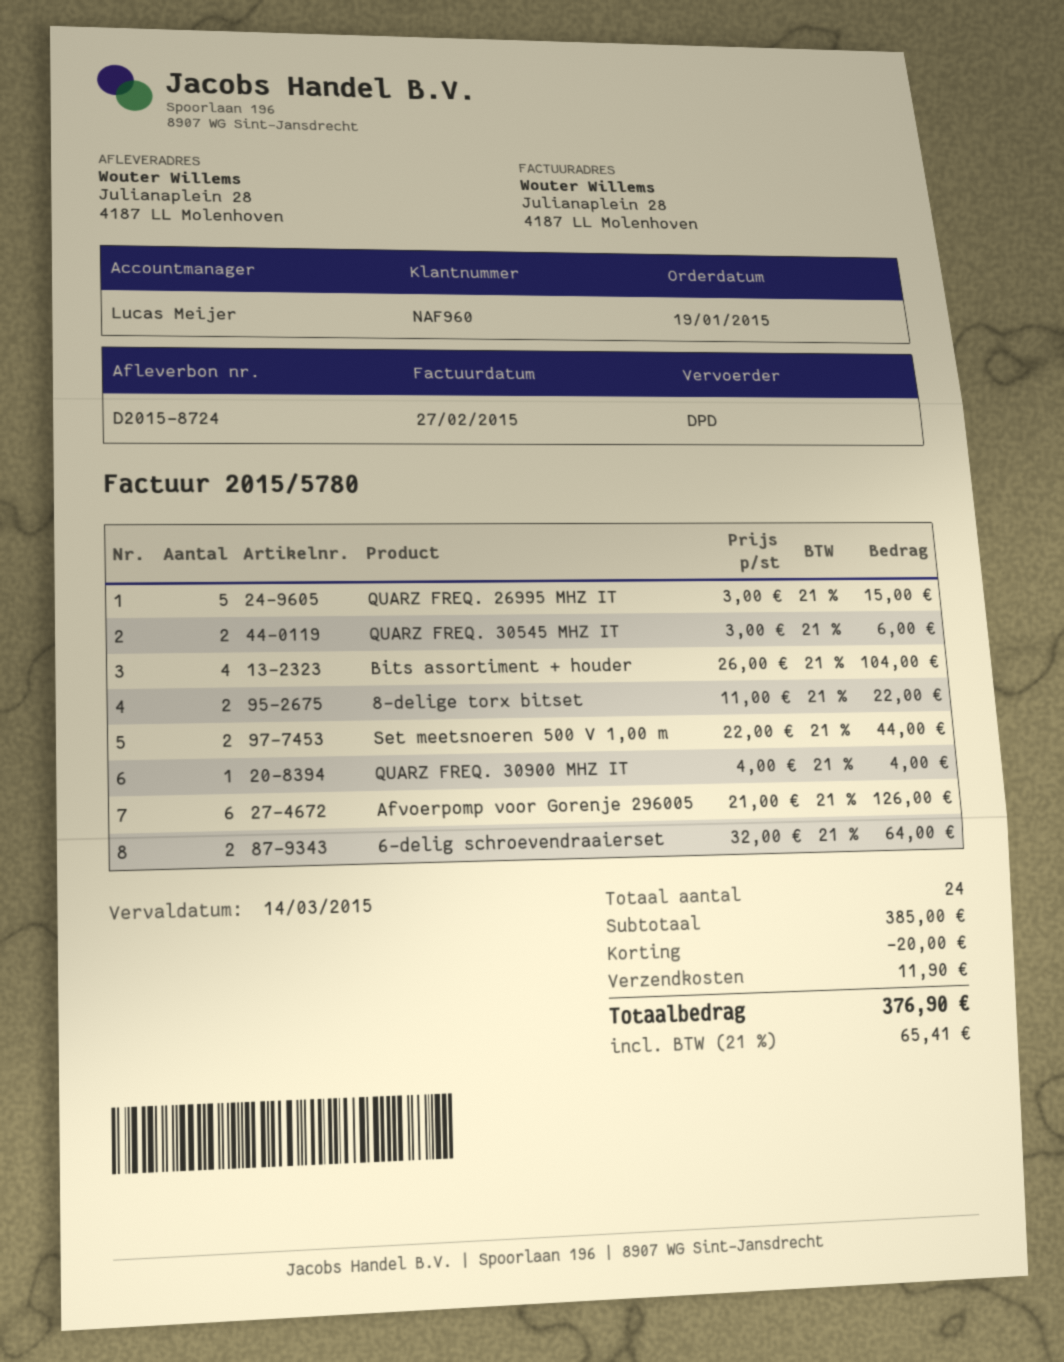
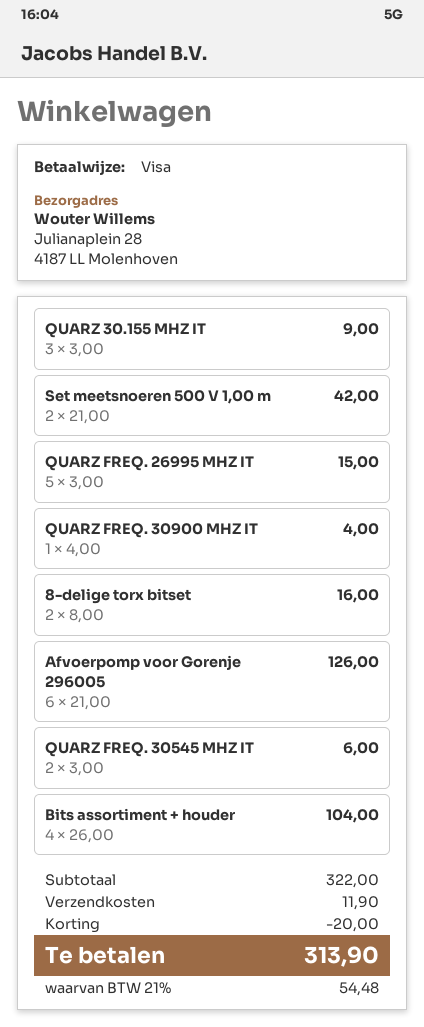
8-delige torx bitset: 2 x 11.00 = 22.00 -> 2 x 8.00 = 16.00
Set meetsnoeren 500 V 1,00 m: 2 x 22.00 = 44.00 -> 2 x 21.00 = 42.00
6-delig schroevendraaierset: 2 x 32.00 = 64.00 -> none
QUARZ 30.155 MHZ IT: none -> 3 x 3.00 = 9.00
subtotal: 385.00 -> 322.00
tax: 21% = 65.41 -> 21% = 54.48
total: 376.90 -> 313.90

